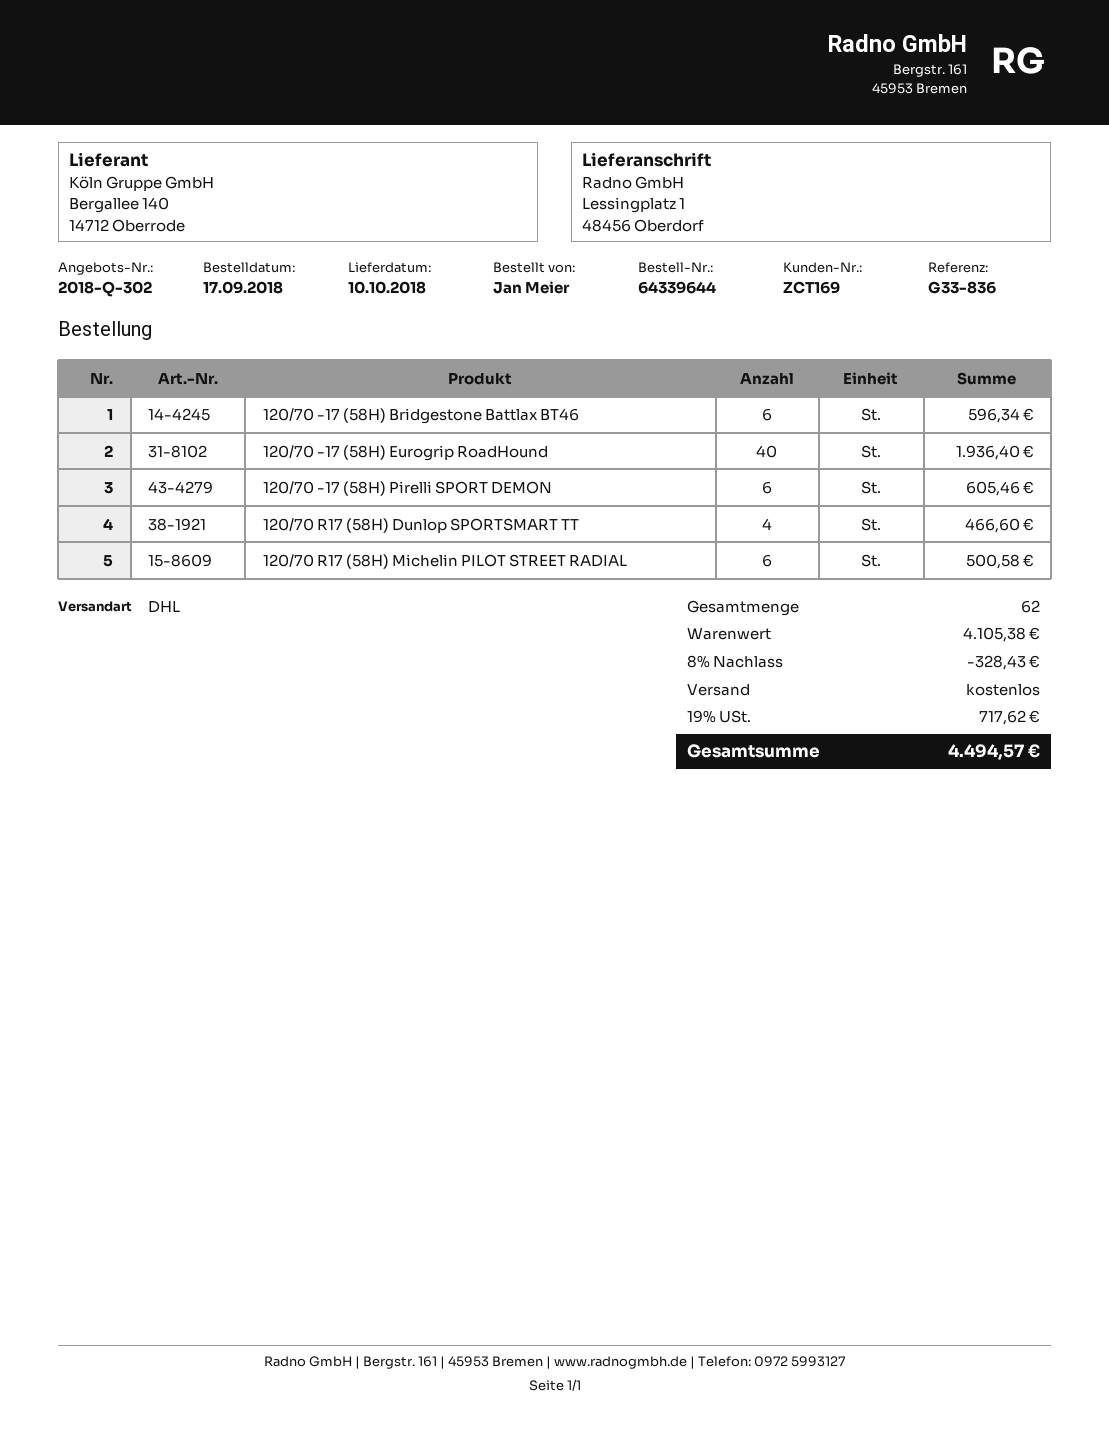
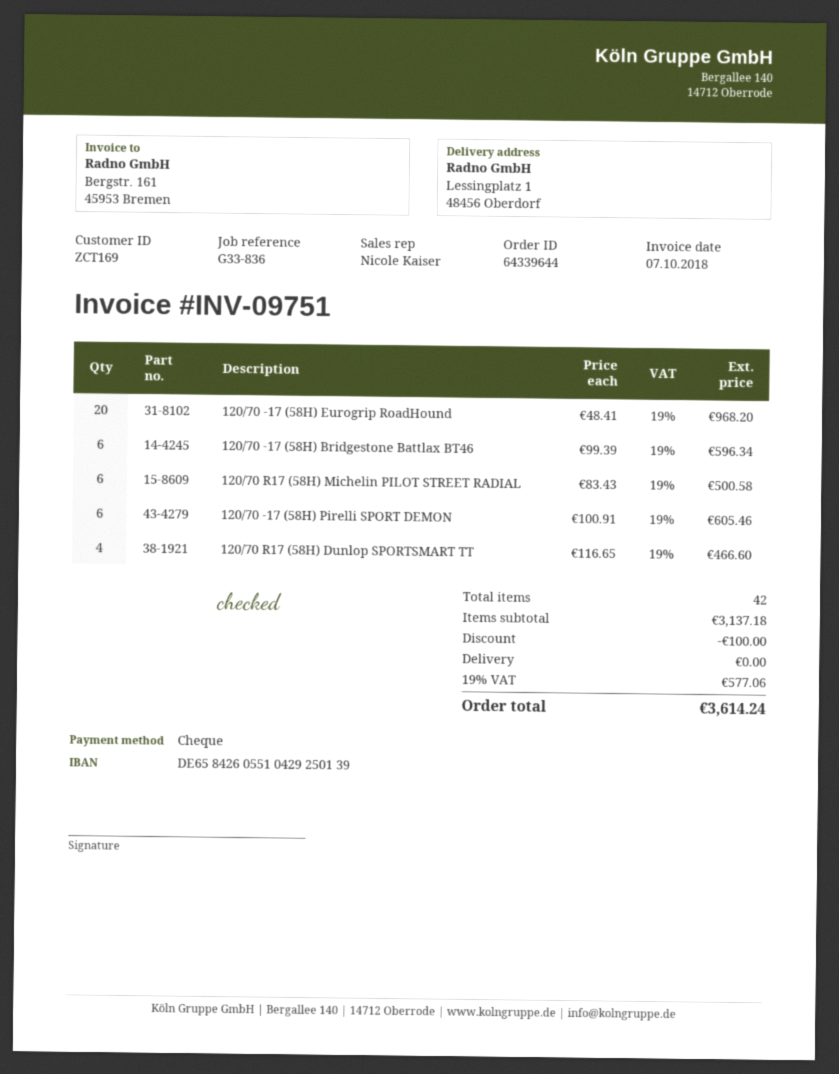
120/70 -17 (58H) Eurogrip RoadHound: 40 for 1936.40 -> 20 for 968.20
total quantity: 62 -> 42
subtotal: 4105.38 -> 3137.18
discount: 328.43 -> 100.00
tax: 19% = 717.62 -> 19% = 577.06
total: 4494.57 -> 3614.24

